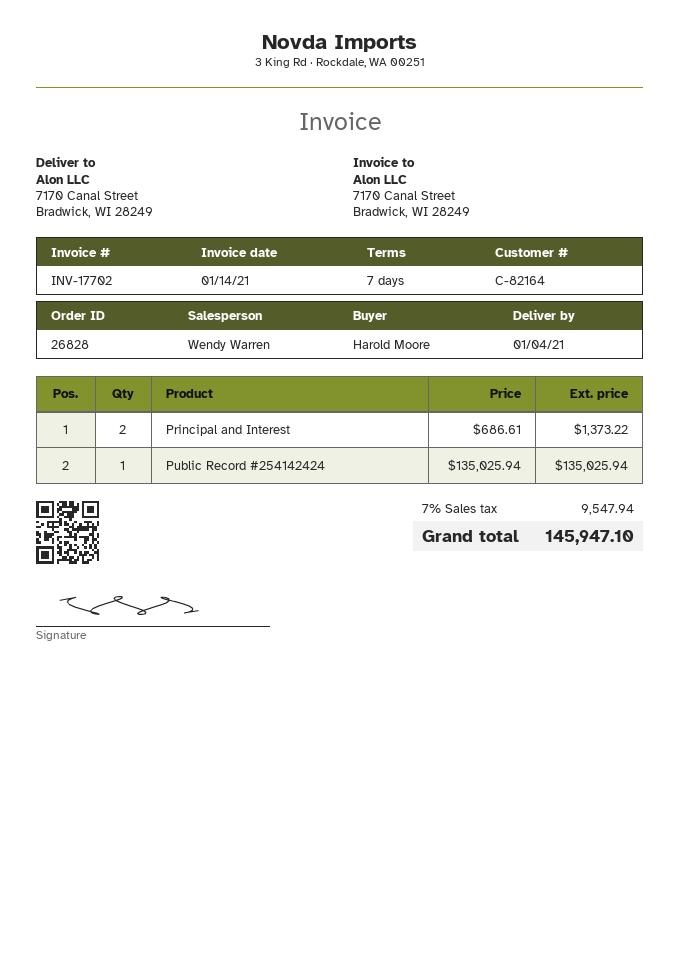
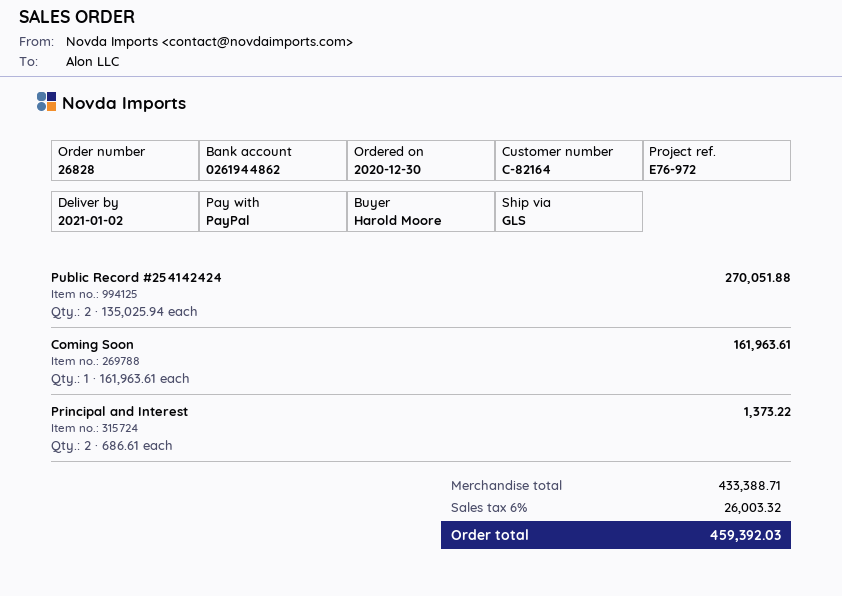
delivery date: 2021-01-04 -> 2021-01-02
Public Record #254142424: 1 x 135025.94 = 135025.94 -> 2 x 135025.94 = 270051.88
Coming Soon: none -> 1 x 161963.61 = 161963.61
tax: 7% = 9547.94 -> 6% = 26003.32
total: 145947.10 -> 459392.03

